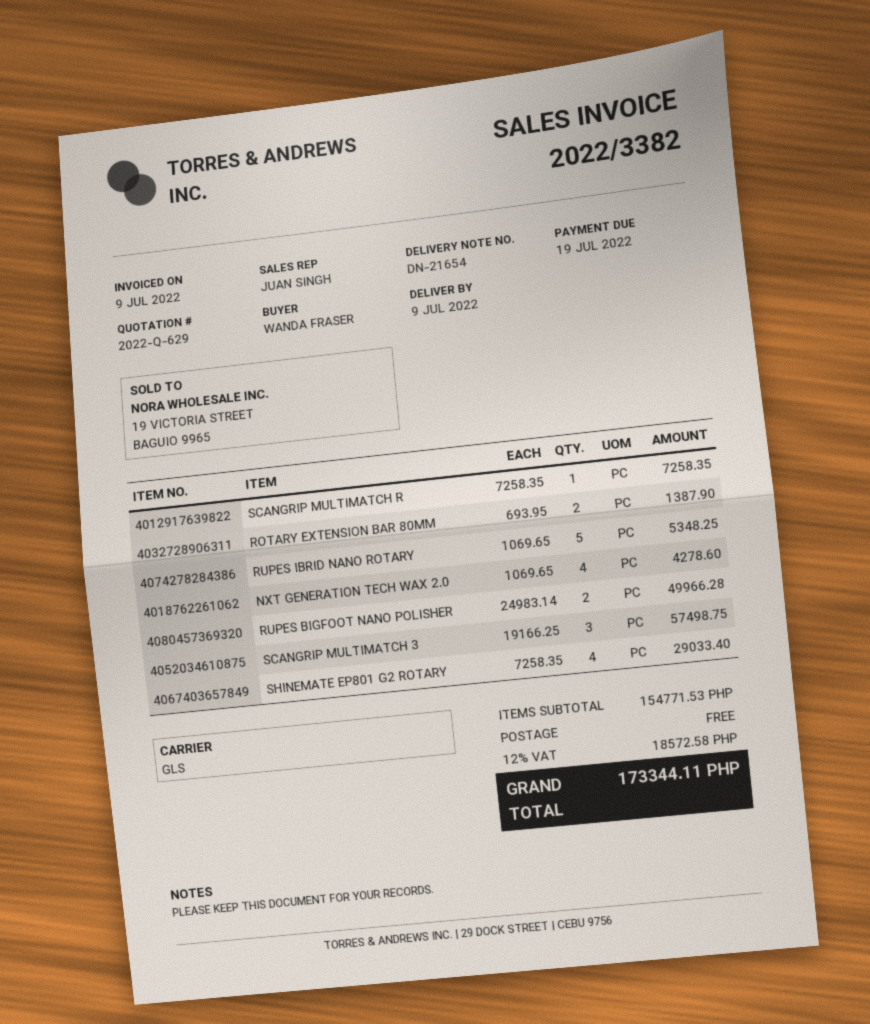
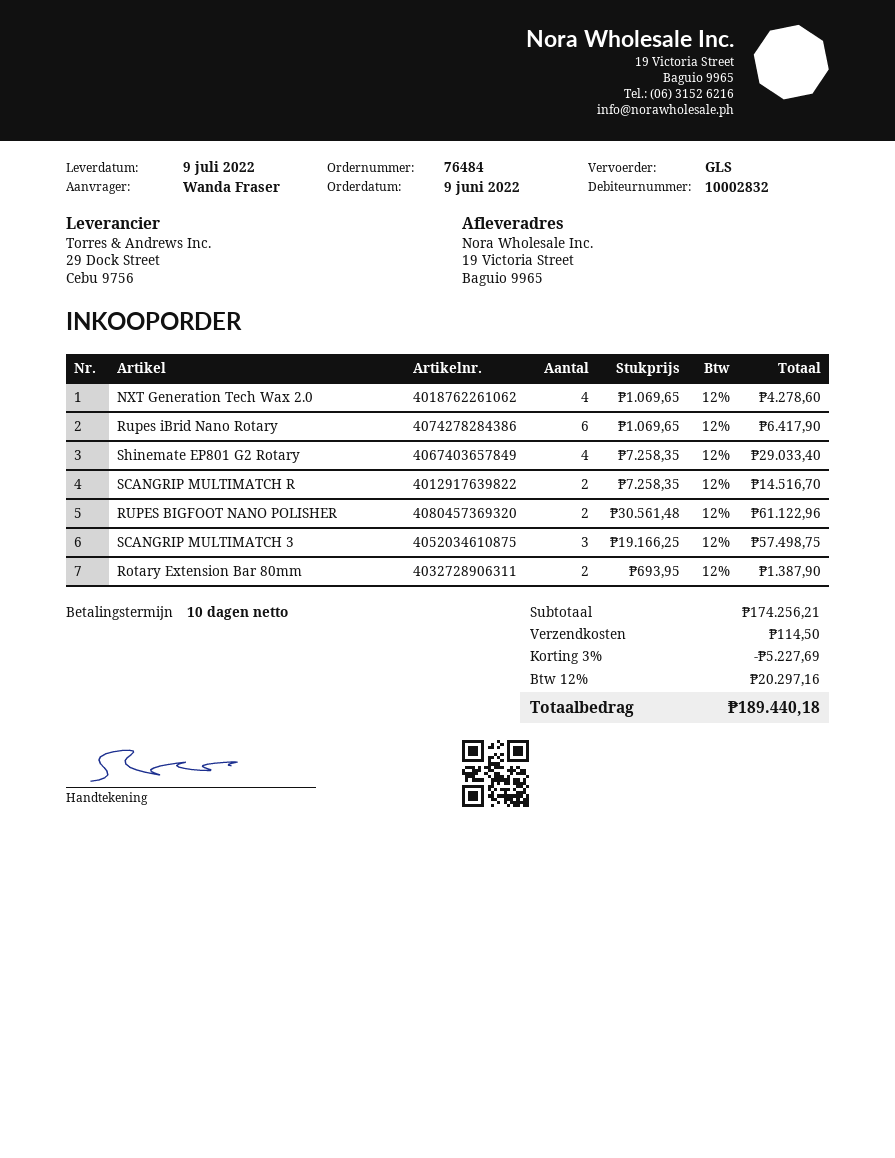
SCANGRIP MULTIMATCH R: 1 x 7258.35 = 7258.35 -> 2 x 7258.35 = 14516.70
RUPES IBRID NANO ROTARY: 5 x 1069.65 = 5348.25 -> 6 x 1069.65 = 6417.90
RUPES BIGFOOT NANO POLISHER: 2 x 24983.14 = 49966.28 -> 2 x 30561.48 = 61122.96
subtotal: 154771.53 -> 174256.21
discount: none -> 3% = 5227.69
shipping: 0.00 -> 114.50
tax: 12% = 18572.58 -> 12% = 20297.16
total: 173344.11 -> 189440.18

